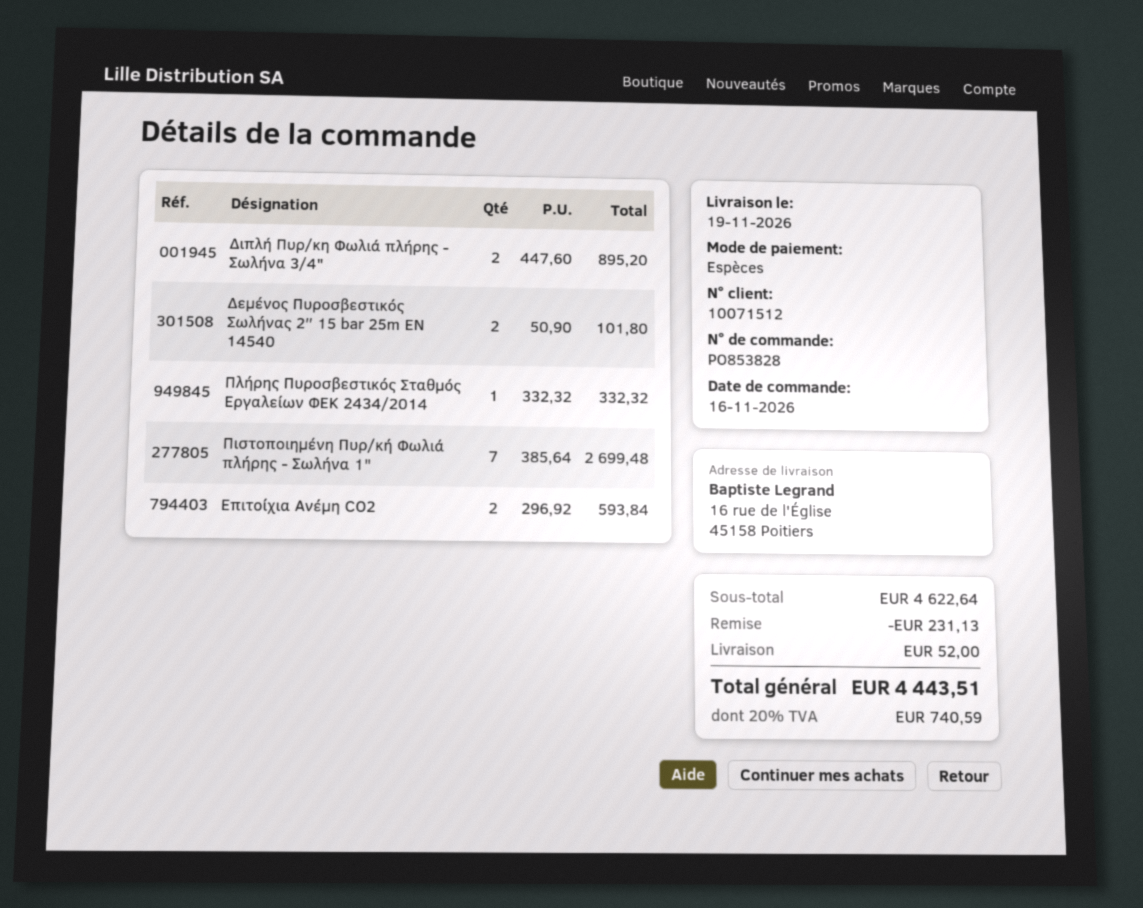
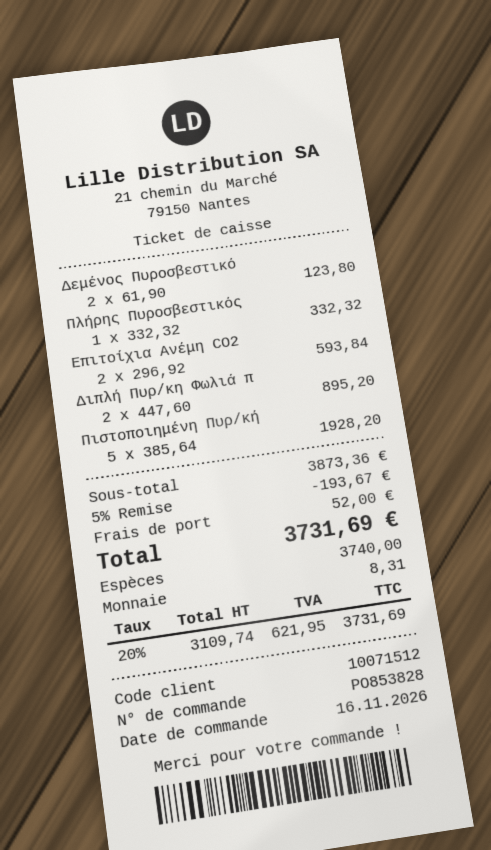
Δεμένος Πυροσβεστικός Σωλήνας 2″ 15 bar 25m EN 14540: 2 x 50.90 = 101.80 -> 2 x 61.90 = 123.80
Πιστοποιημένη Πυρ/κή Φωλιά πλήρης - Σωλήνα 1": 7 x 385.64 = 2699.48 -> 5 x 385.64 = 1928.20
subtotal: 4622.64 -> 3873.36
discount: 231.13 -> 193.67
tax: 20% = 740.59 -> 20% = 621.95
total: 4443.51 -> 3731.69

